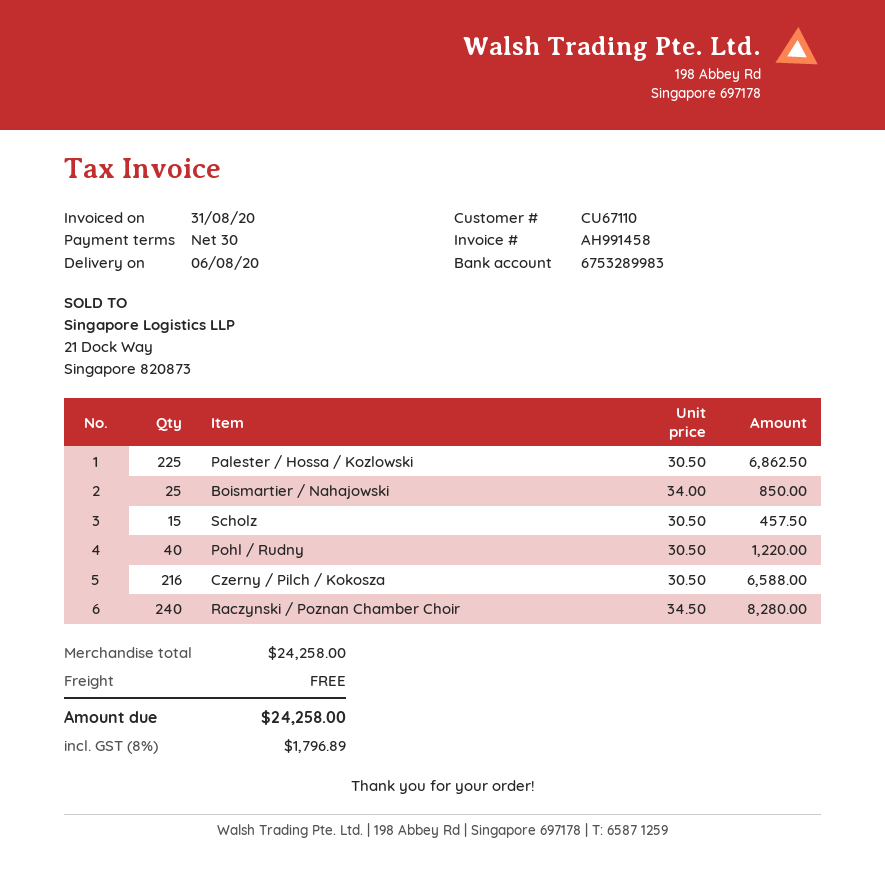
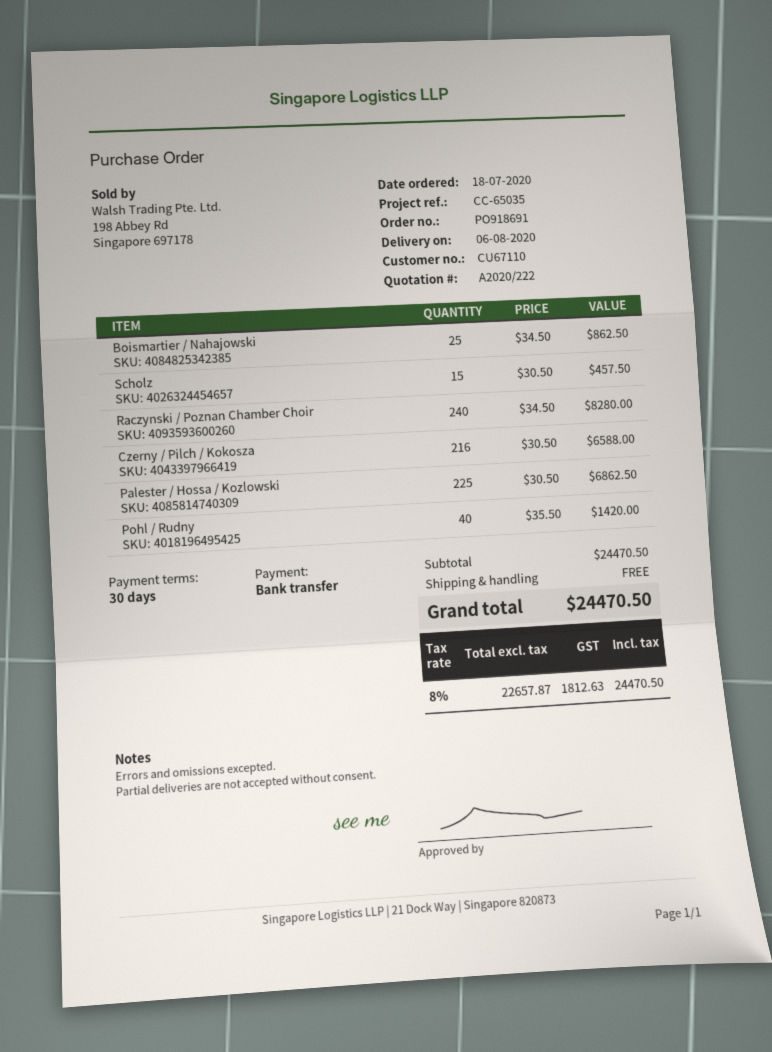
Boismartier / Nahajowski: 25 x 34.00 = 850.00 -> 25 x 34.50 = 862.50
Pohl / Rudny: 40 x 30.50 = 1220.00 -> 40 x 35.50 = 1420.00
subtotal: 24258.00 -> 24470.50
tax: 8% = 1796.89 -> 8% = 1812.63
total: 24258.00 -> 24470.50

